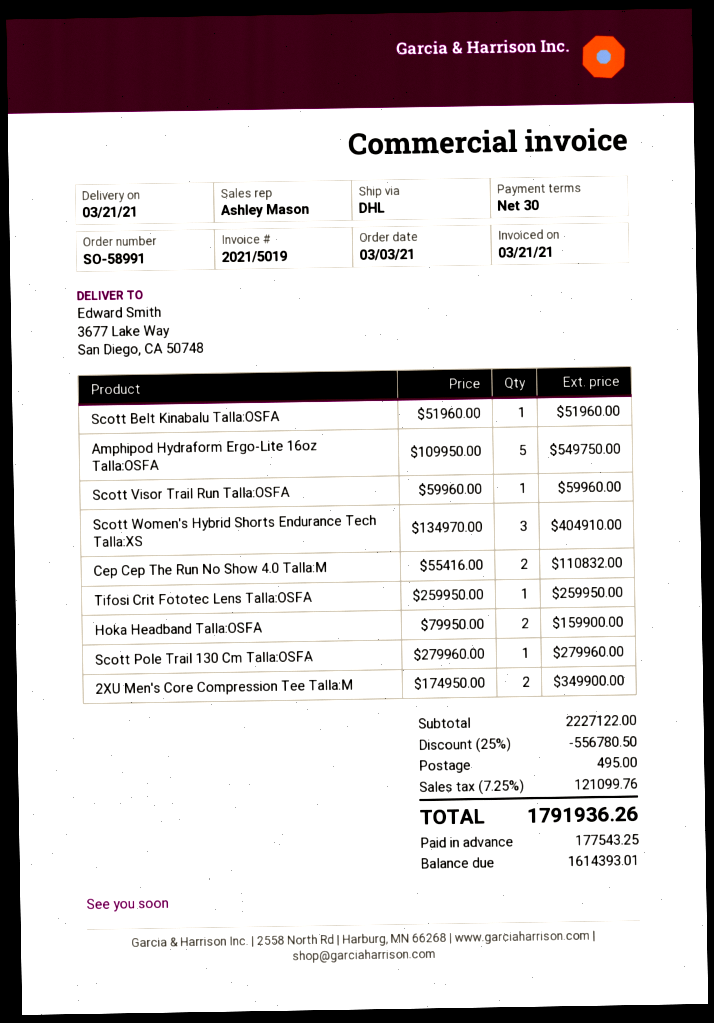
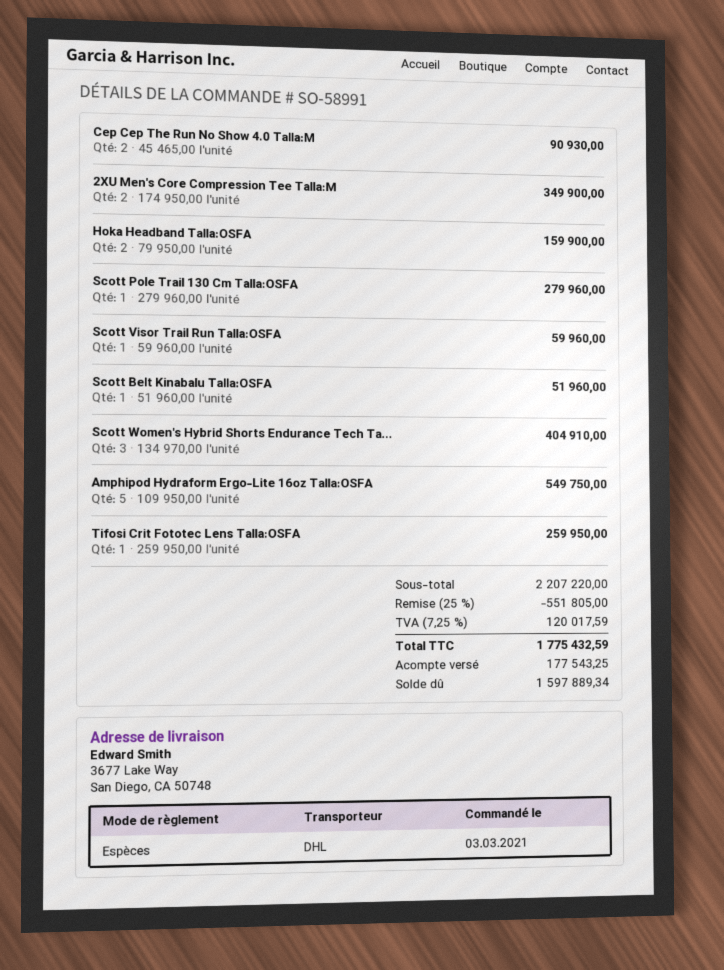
Cep Cep The Run No Show 4.0 Talla:M: 2 x 55416.00 = 110832.00 -> 2 x 45465.00 = 90930.00
subtotal: 2227122.00 -> 2207220.00
discount: 25% = 556780.50 -> 25% = 551805.00
shipping: 495.00 -> none
tax: 7.25% = 121099.76 -> 7.25% = 120017.59
total: 1791936.26 -> 1775432.59
balance: 1614393.01 -> 1597889.34

